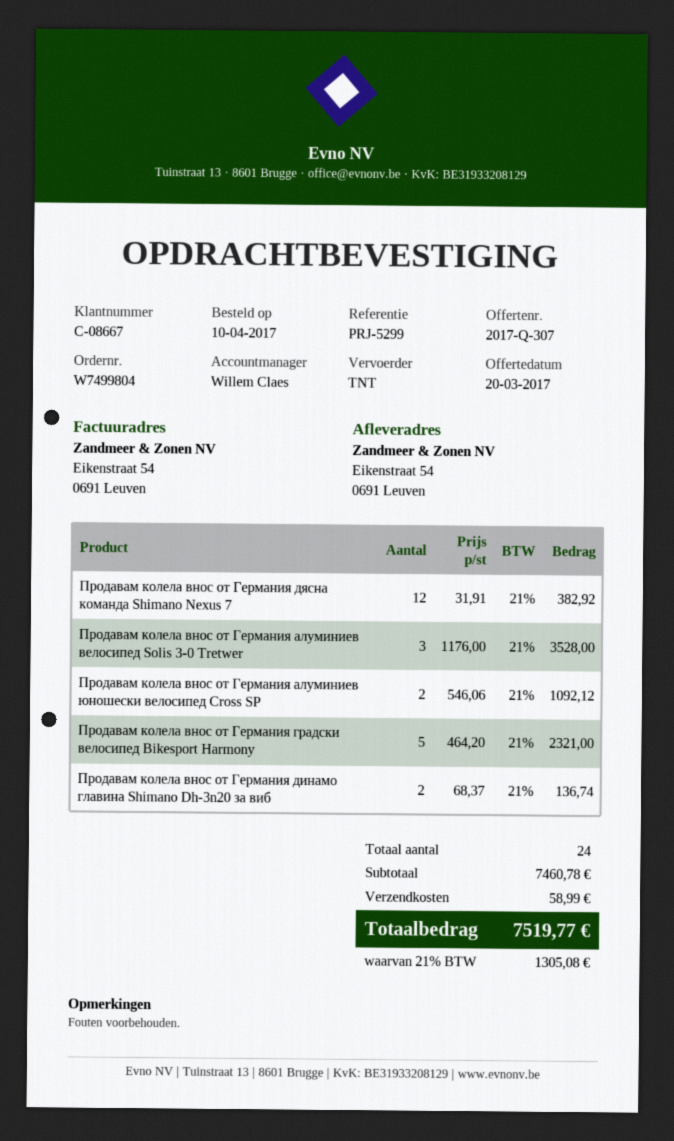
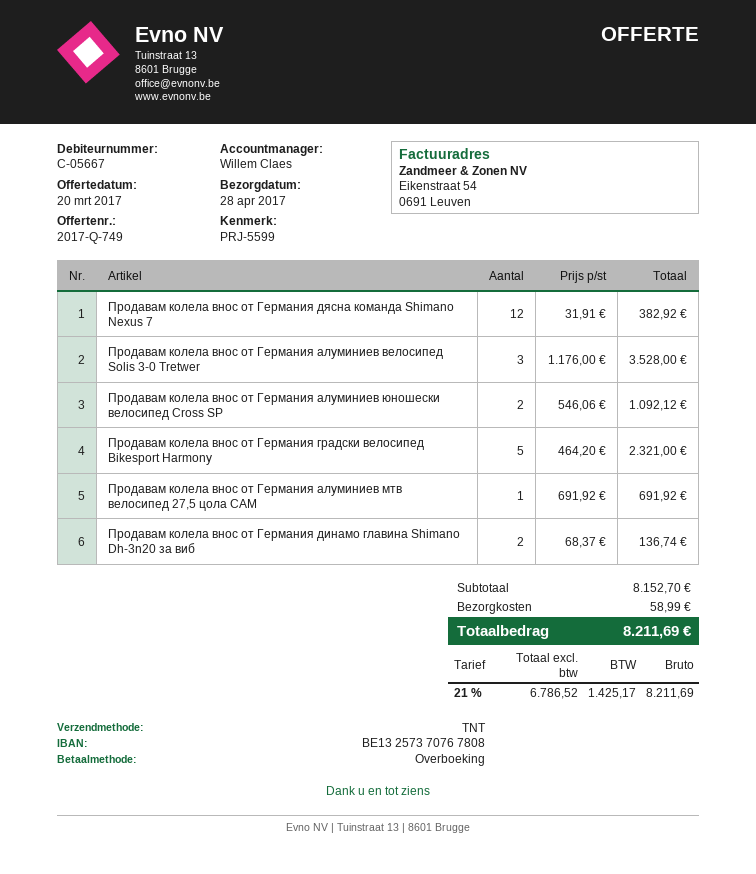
quote number: 2017-Q-307 -> 2017-Q-749
customer number: C-08667 -> C-05667
reference: PRJ-5299 -> PRJ-5599
Продавам колела внос от Германия алуминиев мтв велосипед 27,5 цола CAM: none -> 1 x 691.92 = 691.92
subtotal: 7460.78 -> 8152.70
tax: 21% = 1305.08 -> 21% = 1425.17
total: 7519.77 -> 8211.69

